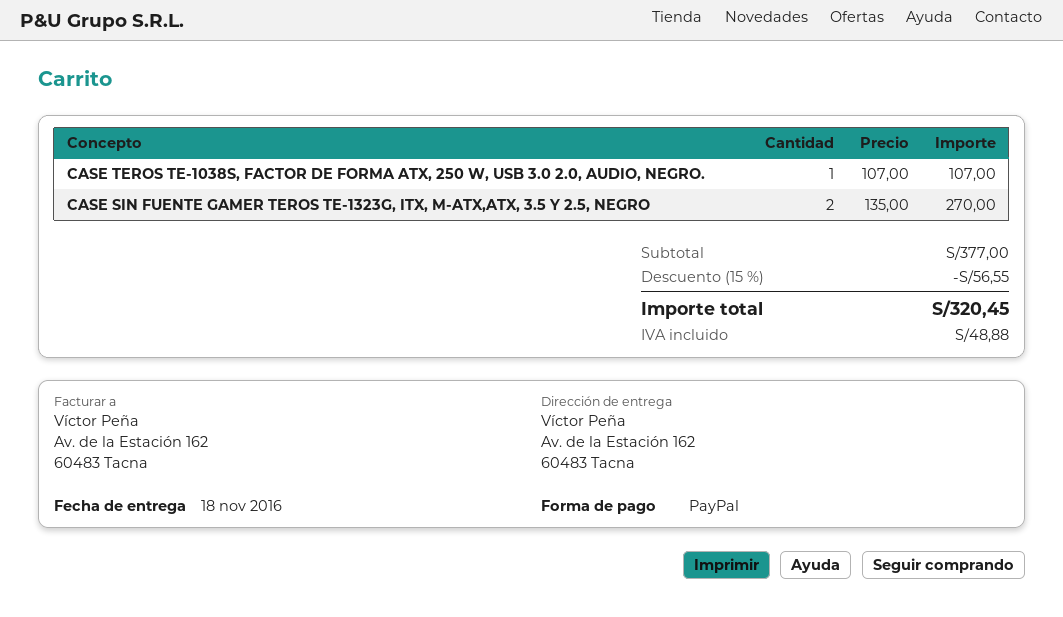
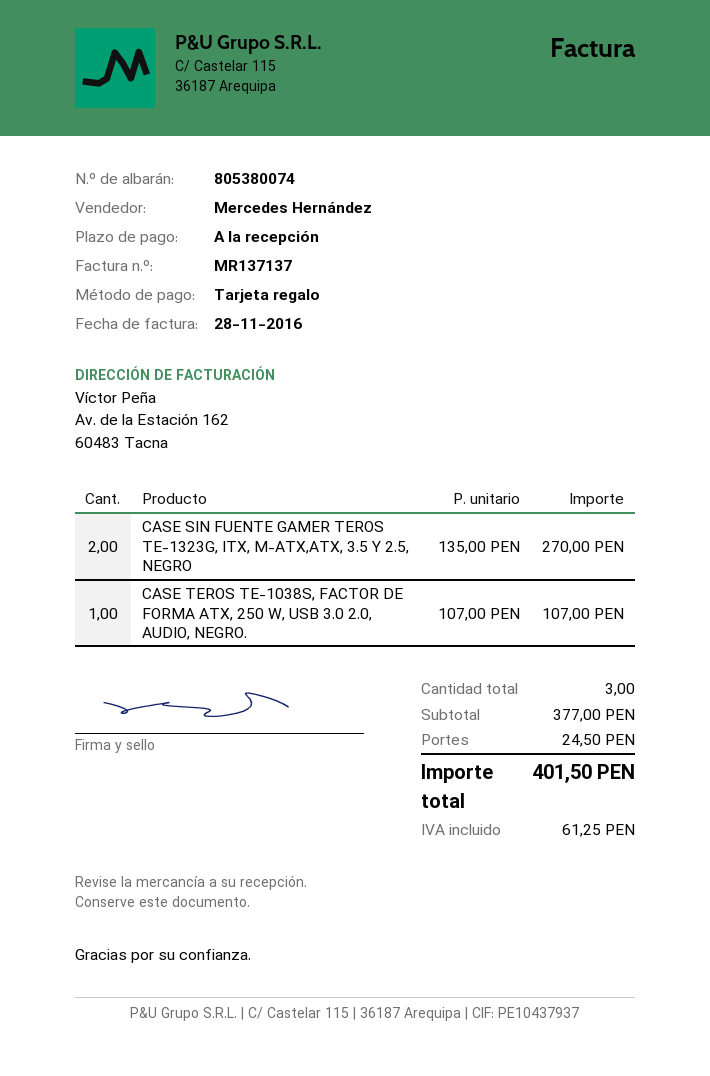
payment method: PayPal -> gift card
discount: 15% = 56.55 -> none
shipping: none -> 24.50
tax: 48.88 -> 61.25
total: 320.45 -> 401.50

